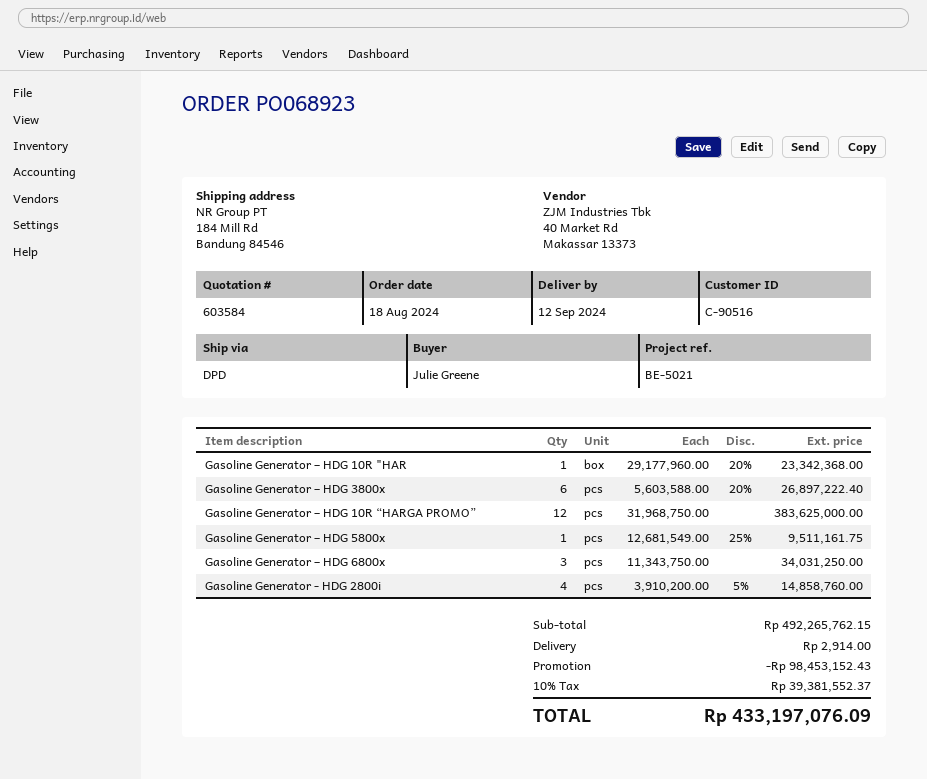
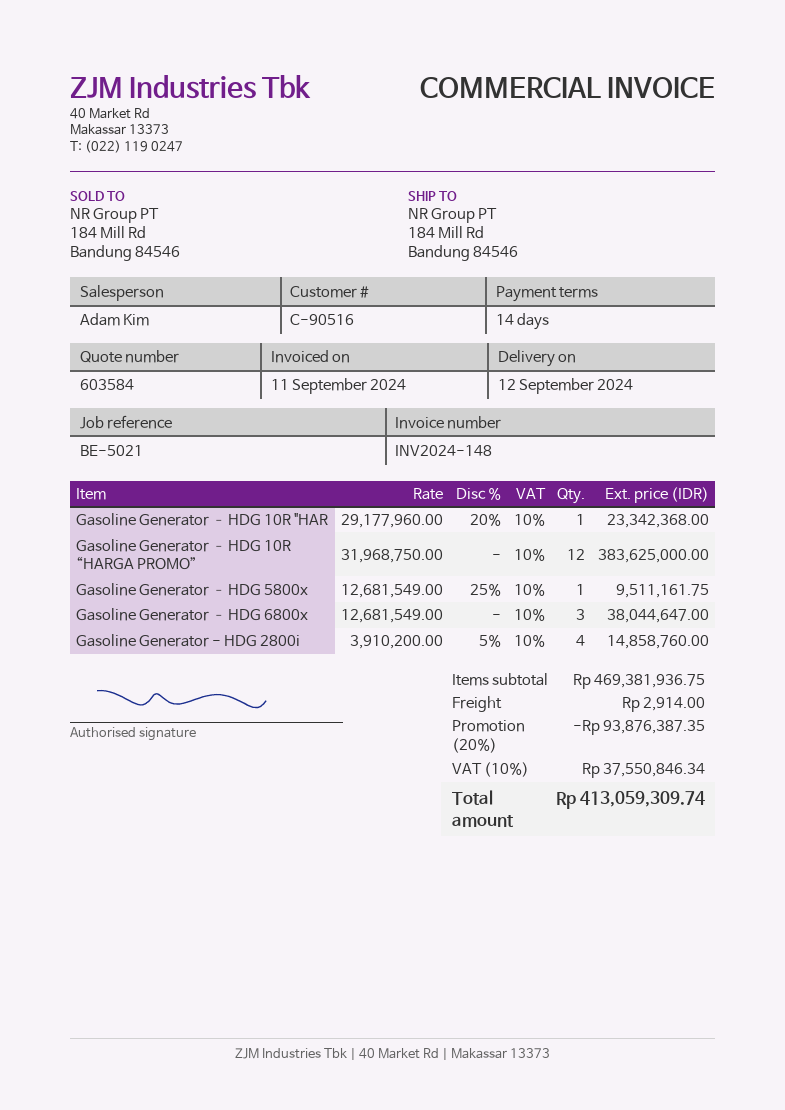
Gasoline Generator – HDG 3800x: 6 x 5603588.00 - 20% = 26897222.40 -> none
Gasoline Generator – HDG 6800x: 3 x 11343750.00 = 34031250.00 -> 3 x 12681549.00 = 38044647.00
subtotal: 492265762.15 -> 469381936.75
discount: 98453152.43 -> 93876387.35
tax: 10% = 39381552.37 -> 10% = 37550846.34
total: 433197076.09 -> 413059309.74

